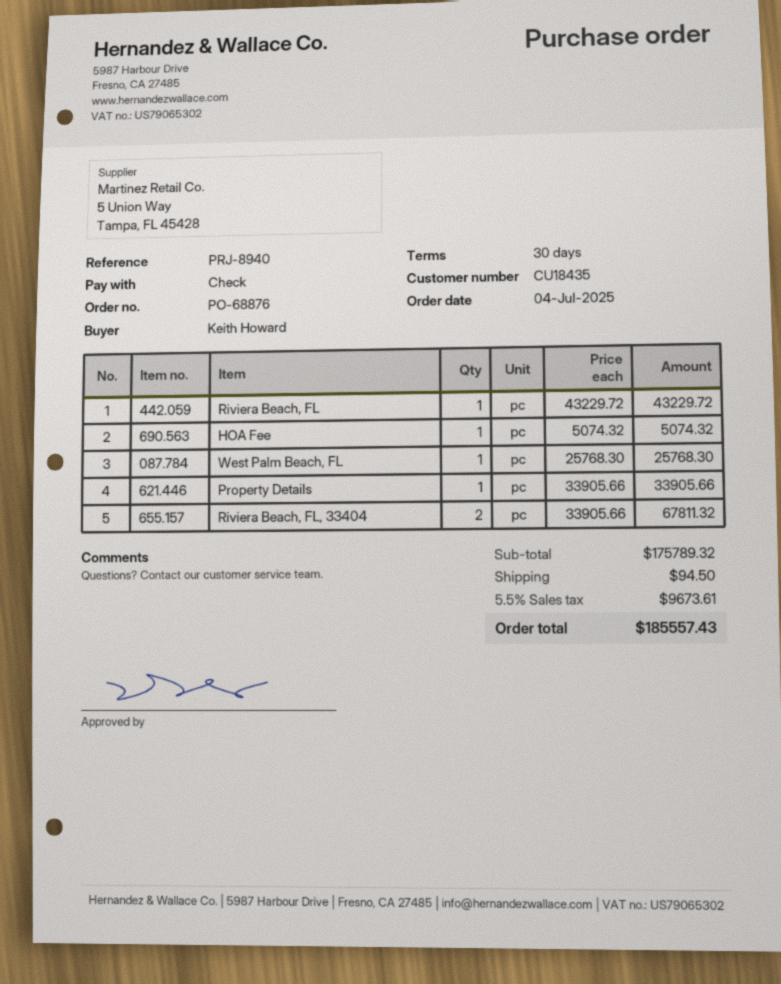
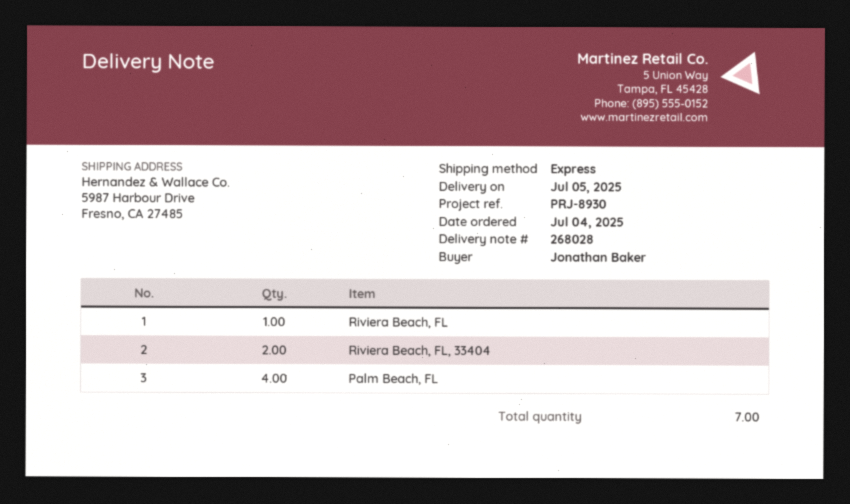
reference: PRJ-8940 -> PRJ-8930
ordered by: Keith Howard -> Jonathan Baker
HOA Fee: 1 -> none
West Palm Beach, FL: 1 -> none
Property Details: 1 -> none
Palm Beach, FL: none -> 4

